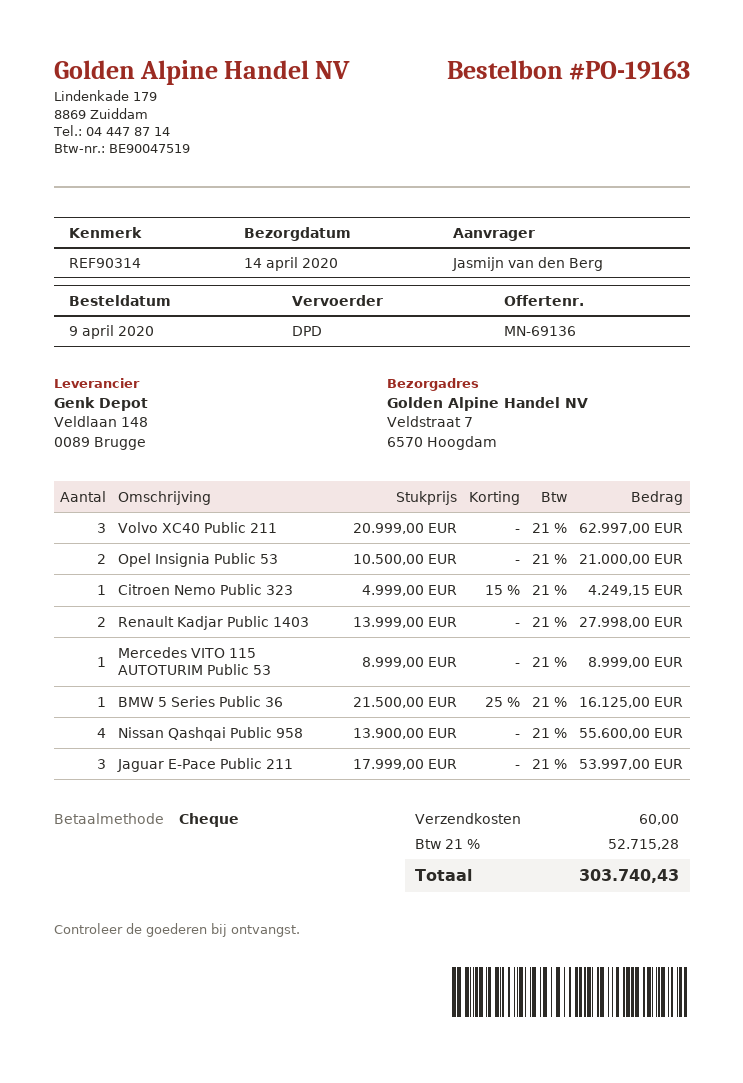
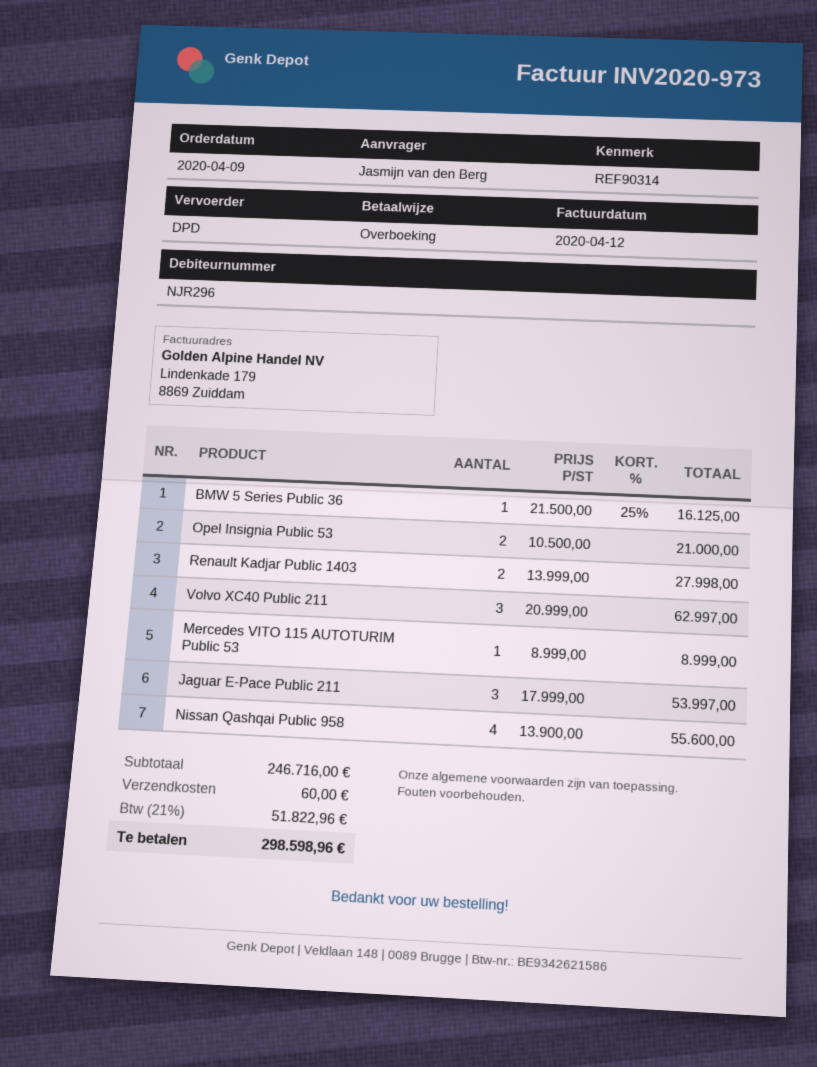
payment method: cheque -> bank transfer
Citroen Nemo Public 323: 1 x 4999.00 - 15% = 4249.15 -> none
tax: 21% = 52715.28 -> 21% = 51822.96
total: 303740.43 -> 298598.96

